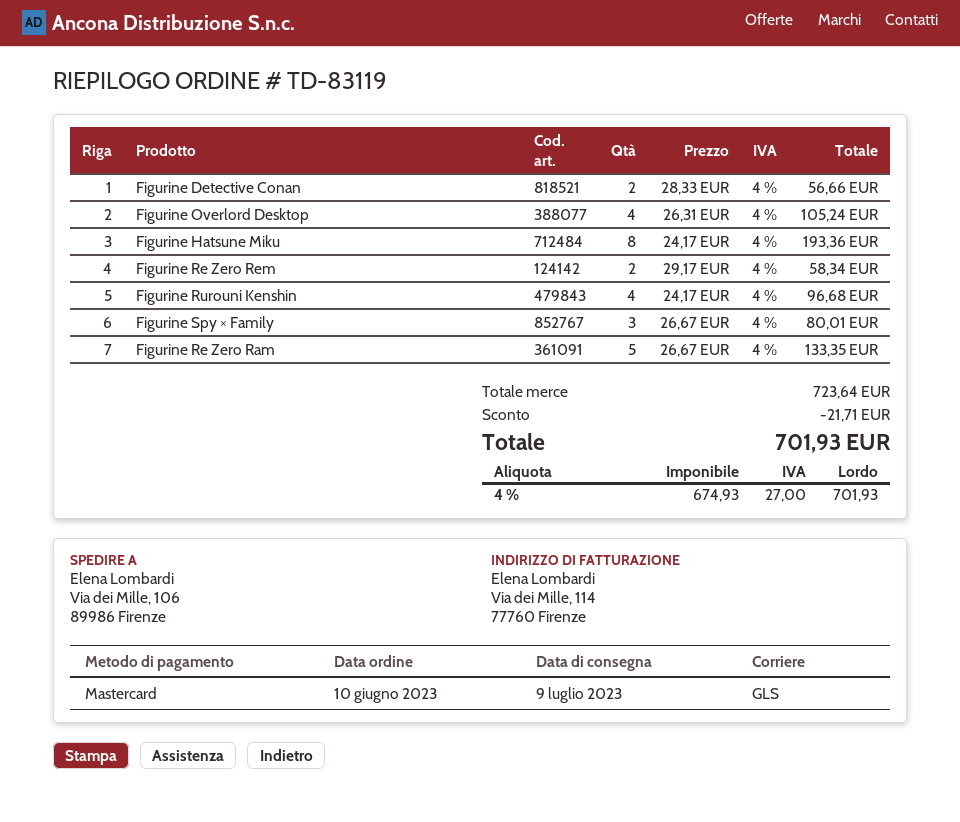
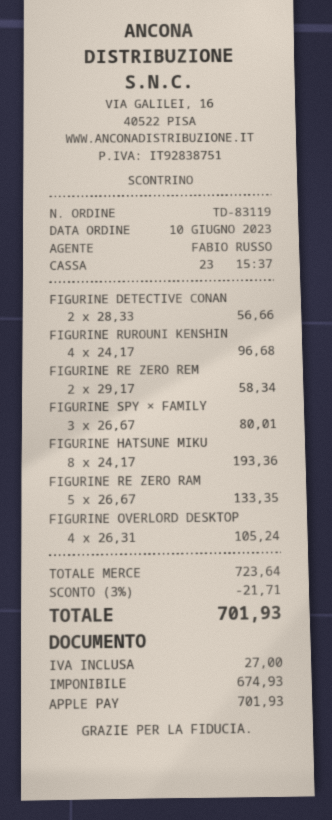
payment method: Mastercard -> Apple Pay

